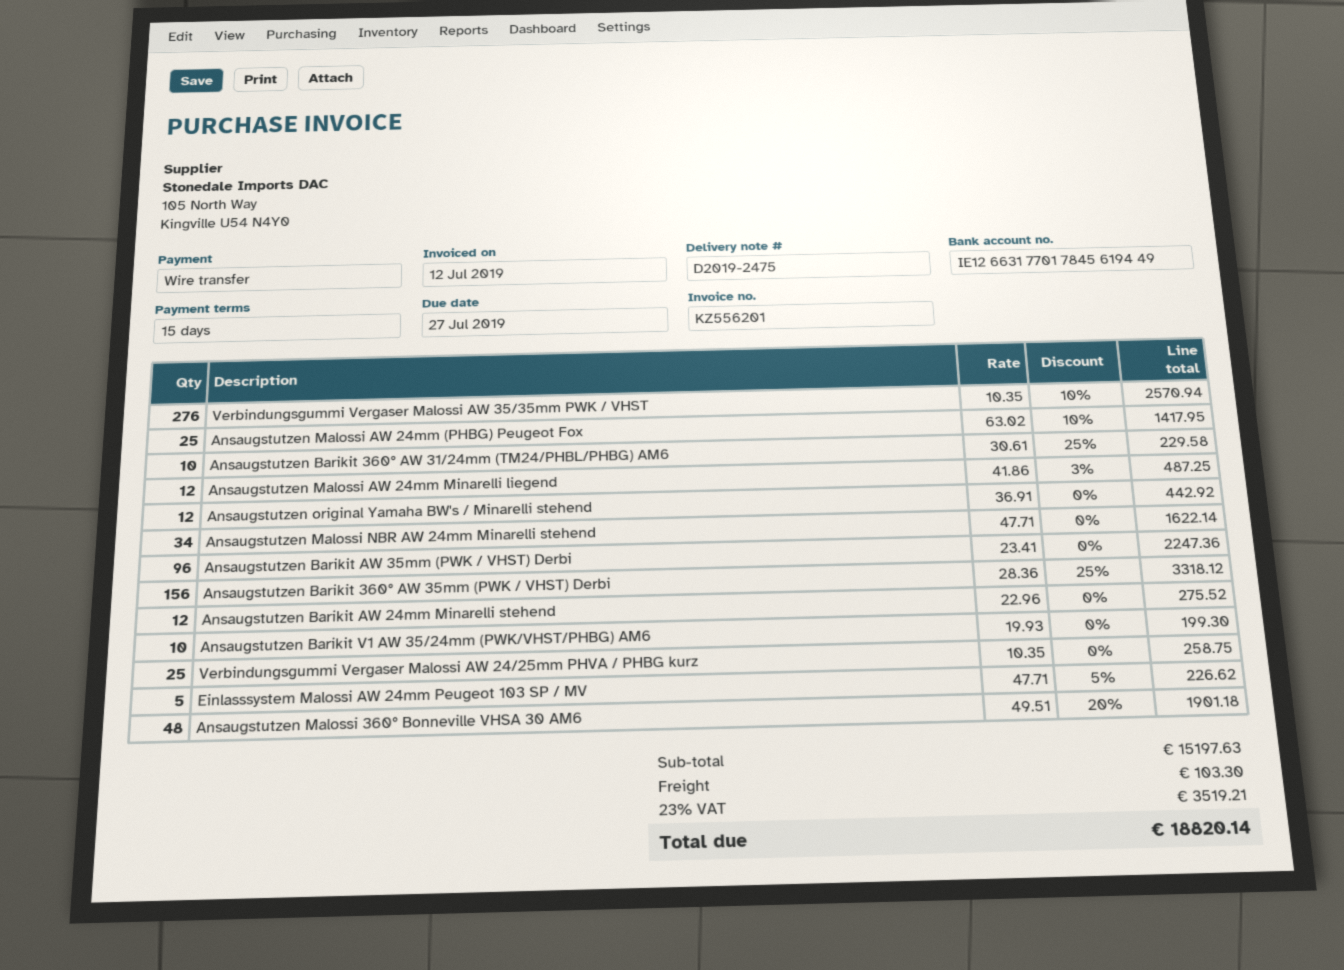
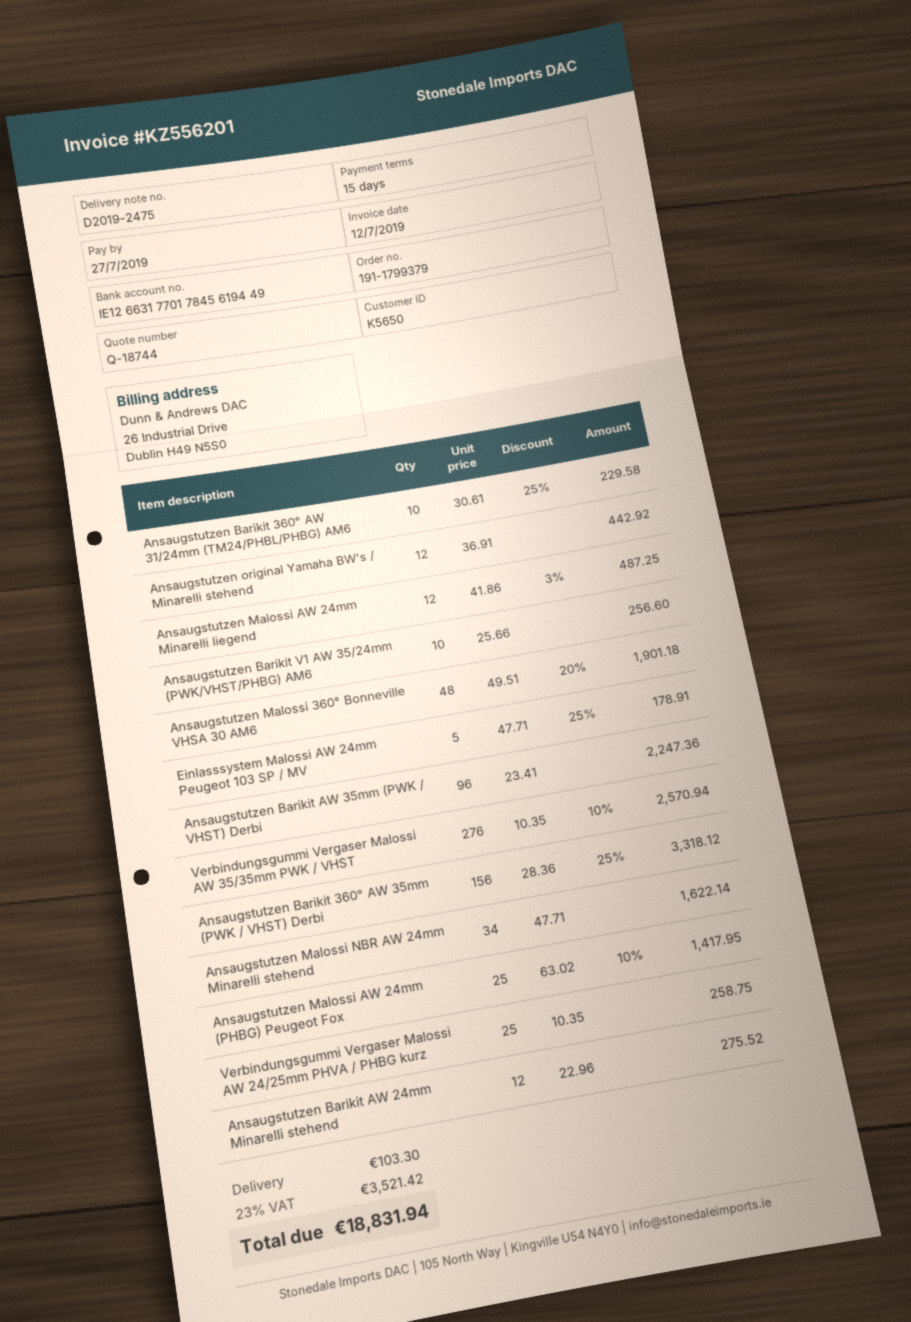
Ansaugstutzen Barikit V1 AW 35/24mm (PWK/VHST/PHBG) AM6: 10 x 19.93 = 199.30 -> 10 x 25.66 = 256.60
Einlasssystem Malossi AW 24mm Peugeot 103 SP / MV: 5 x 47.71 - 5% = 226.62 -> 5 x 47.71 - 25% = 178.91
tax: 23% = 3519.21 -> 23% = 3521.42
total: 18820.14 -> 18831.94

